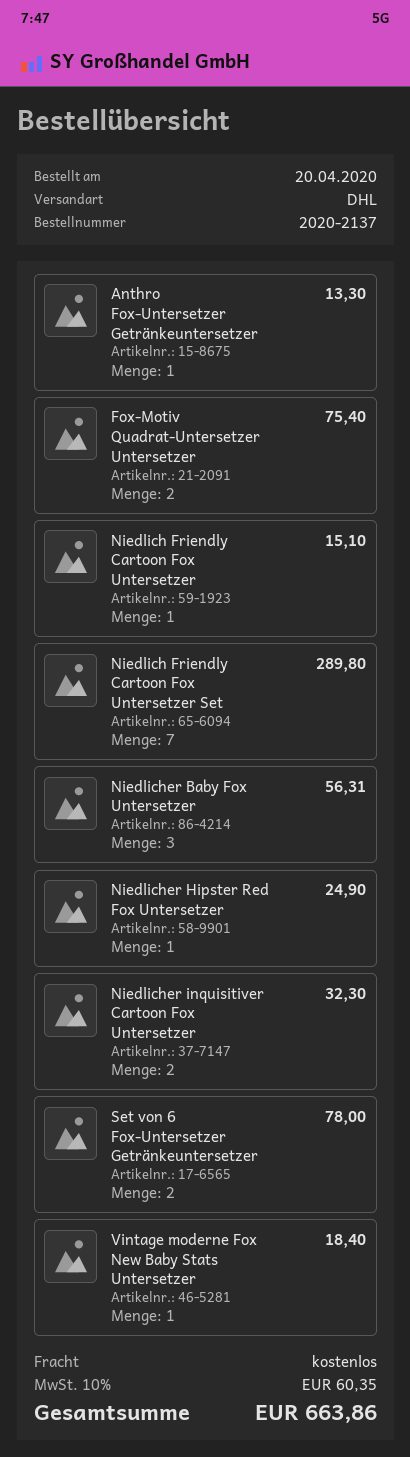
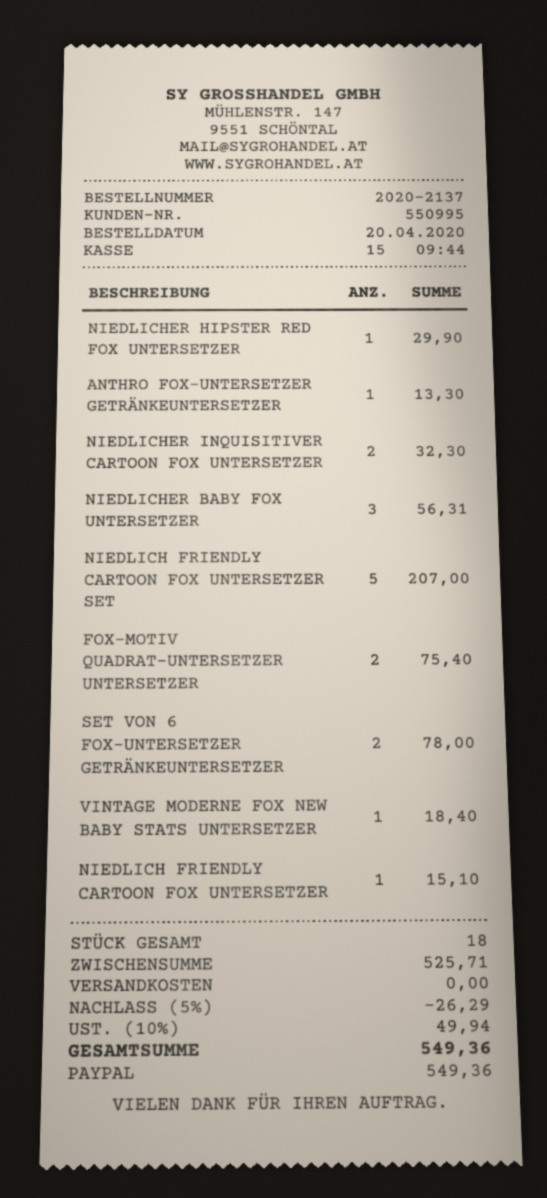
Niedlich Friendly Cartoon Fox Untersetzer Set: 7 for 289.80 -> 5 for 207.00
Niedlicher Hipster Red Fox Untersetzer: 1 for 24.90 -> 1 for 29.90
discount: none -> 5% = 26.29
tax: 10% = 60.35 -> 10% = 49.94
total: 663.86 -> 549.36

